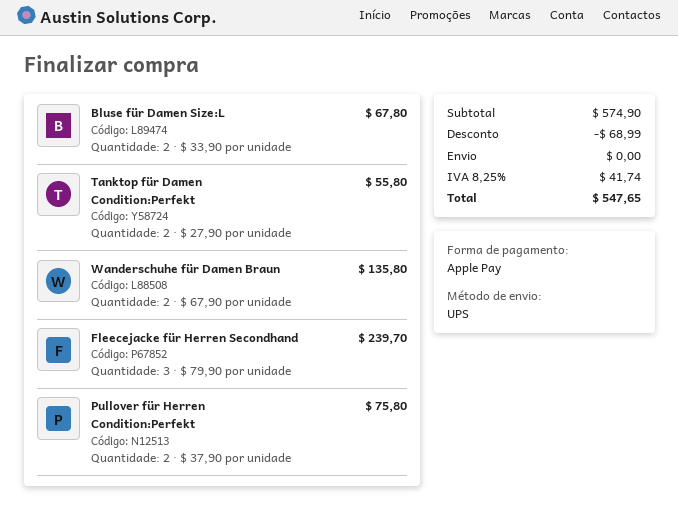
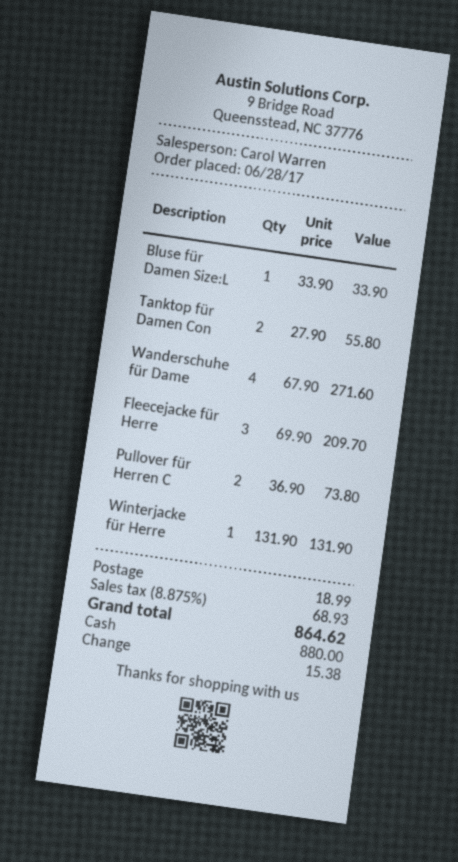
payment method: Apple Pay -> cash
Bluse für Damen Size:L: 2 x 33.90 = 67.80 -> 1 x 33.90 = 33.90
Wanderschuhe für Damen Braun: 2 x 67.90 = 135.80 -> 4 x 67.90 = 271.60
Fleecejacke für Herren Secondhand: 3 x 79.90 = 239.70 -> 3 x 69.90 = 209.70
Pullover für Herren Condition:Perfekt: 2 x 37.90 = 75.80 -> 2 x 36.90 = 73.80
Winterjacke für Herre: none -> 1 x 131.90 = 131.90
discount: 68.99 -> none
shipping: 0.00 -> 18.99
tax: 8.25% = 41.74 -> 8.875% = 68.93
total: 547.65 -> 864.62

